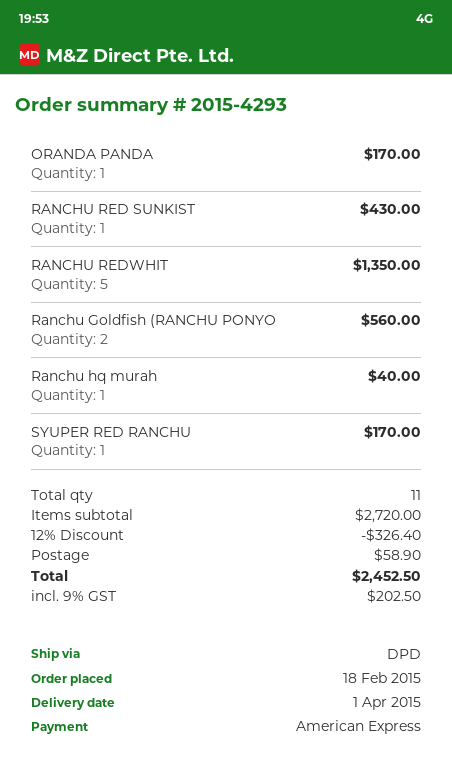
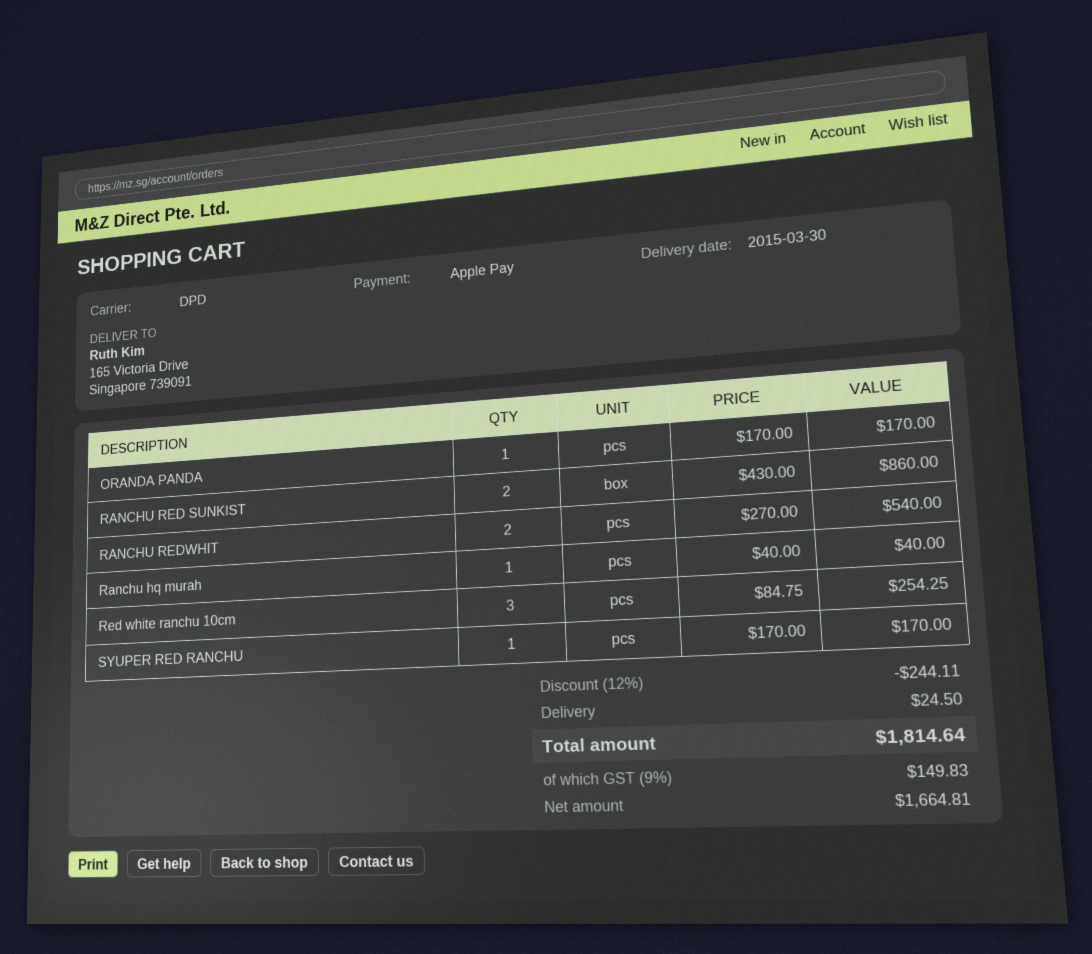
delivery date: 2015-04-01 -> 2015-03-30
payment method: American Express -> Apple Pay
RANCHU RED SUNKIST: 1 for 430.00 -> 2 for 860.00
RANCHU REDWHIT: 5 for 1350.00 -> 2 for 540.00
Ranchu Goldfish (RANCHU PONYO: 2 for 560.00 -> none
Red white ranchu 10cm: none -> 3 for 254.25
discount: 12% = 326.40 -> 12% = 244.11
shipping: 58.90 -> 24.50
tax: 9% = 202.50 -> 9% = 149.83
total: 2452.50 -> 1814.64

